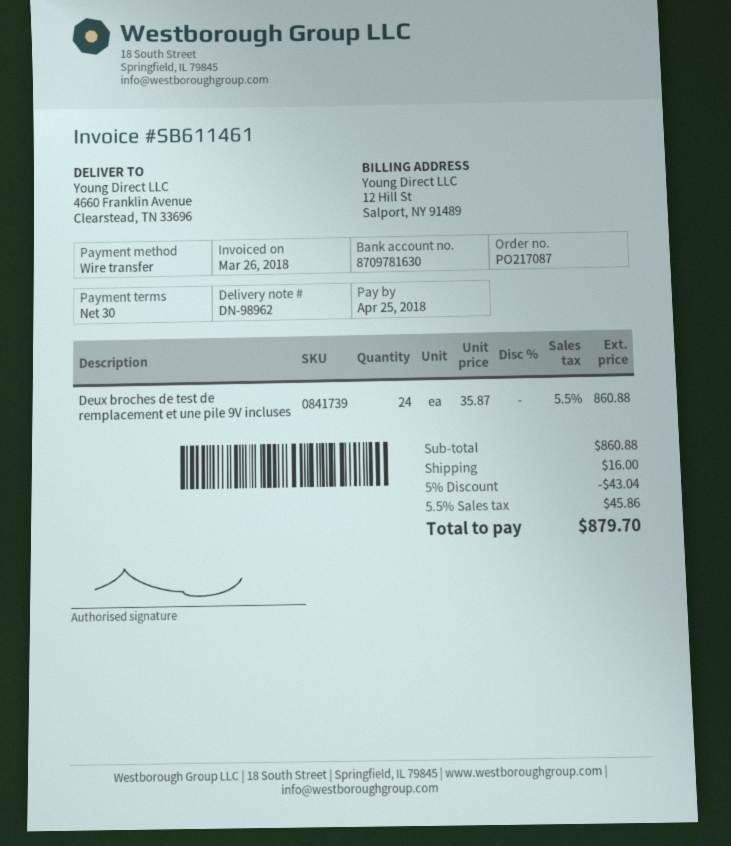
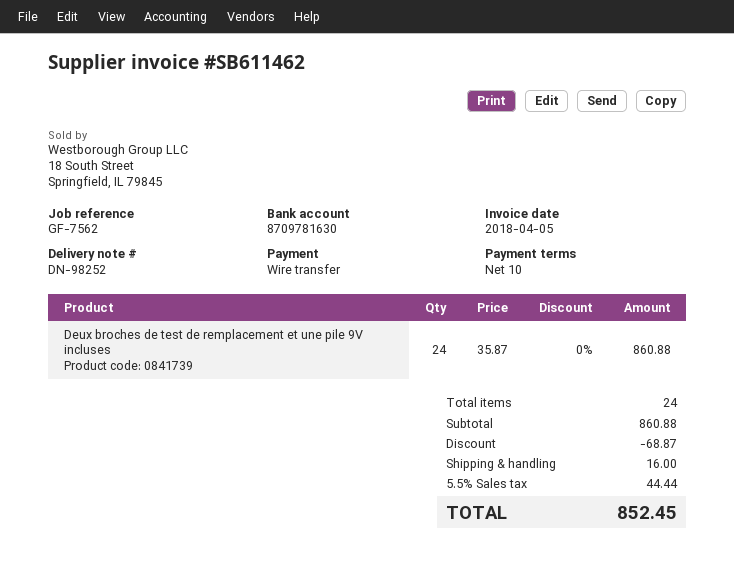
delivery note number: DN-98962 -> DN-98252
invoice number: SB611461 -> SB611462
invoice date: 2018-03-26 -> 2018-04-05
payment terms: 30 days -> 10 days
discount: 43.04 -> 68.87
tax: 5.5% = 45.86 -> 5.5% = 44.44
total: 879.70 -> 852.45

